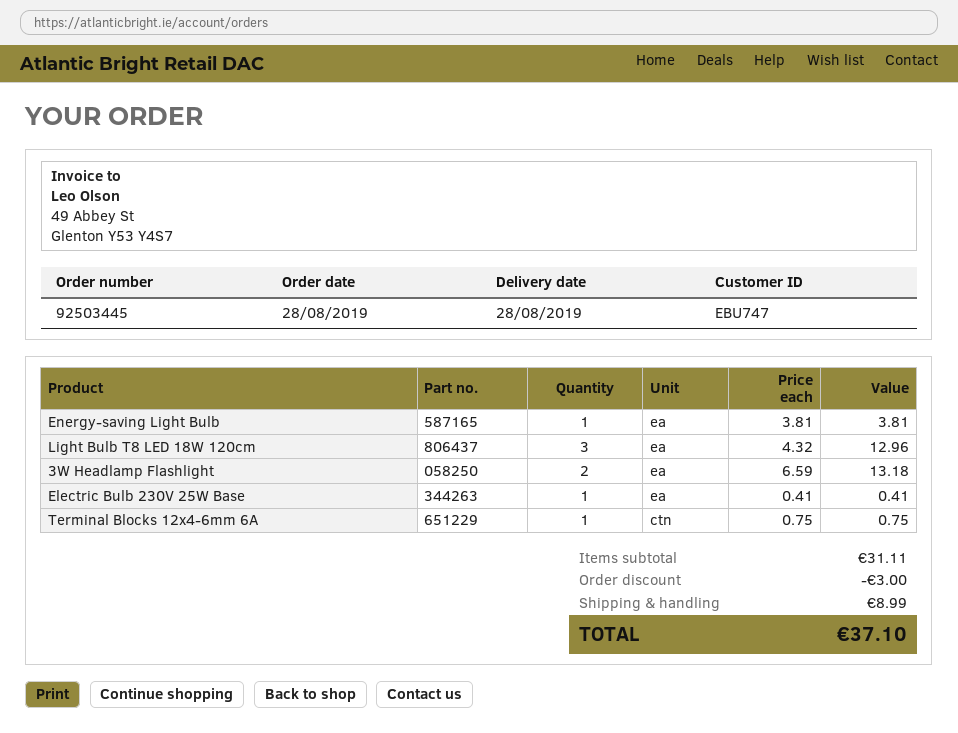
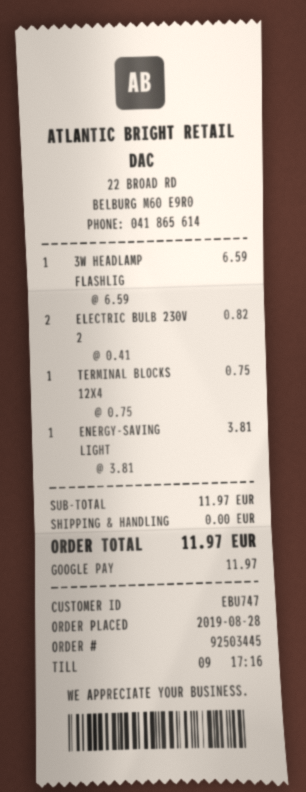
Light Bulb T8 LED 18W 120cm: 3 x 4.32 = 12.96 -> none
3W Headlamp Flashlight: 2 x 6.59 = 13.18 -> 1 x 6.59 = 6.59
Electric Bulb 230V 25W Base: 1 x 0.41 = 0.41 -> 2 x 0.41 = 0.82
subtotal: 31.11 -> 11.97
discount: 3.00 -> none
shipping: 8.99 -> 0.00
total: 37.10 -> 11.97

